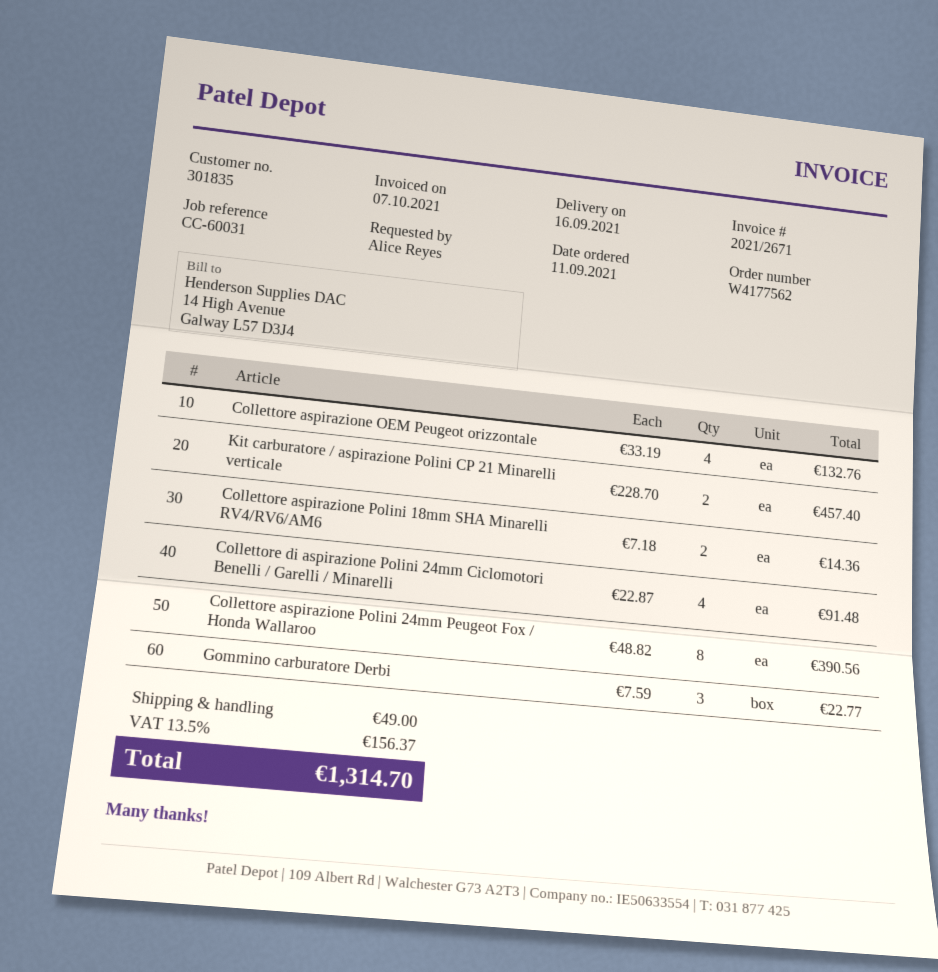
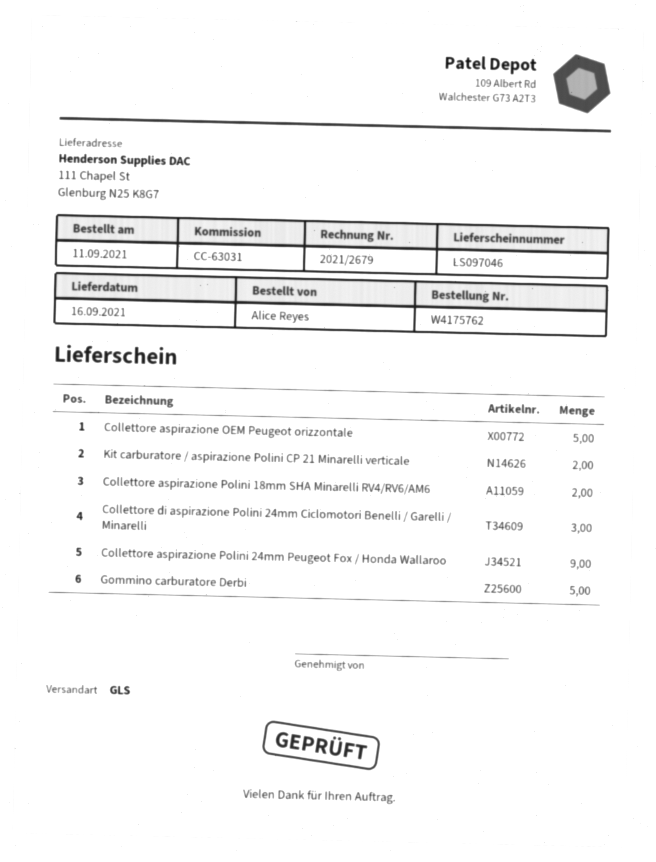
order number: W4177562 -> W4175762
invoice number: 2021/2671 -> 2021/2679
reference: CC-60031 -> CC-63031
Collettore aspirazione OEM Peugeot orizzontale: 4 -> 5
Collettore di aspirazione Polini 24mm Ciclomotori Benelli / Garelli / Minarelli: 4 -> 3
Collettore aspirazione Polini 24mm Peugeot Fox / Honda Wallaroo: 8 -> 9
Gommino carburatore Derbi: 3 -> 5

